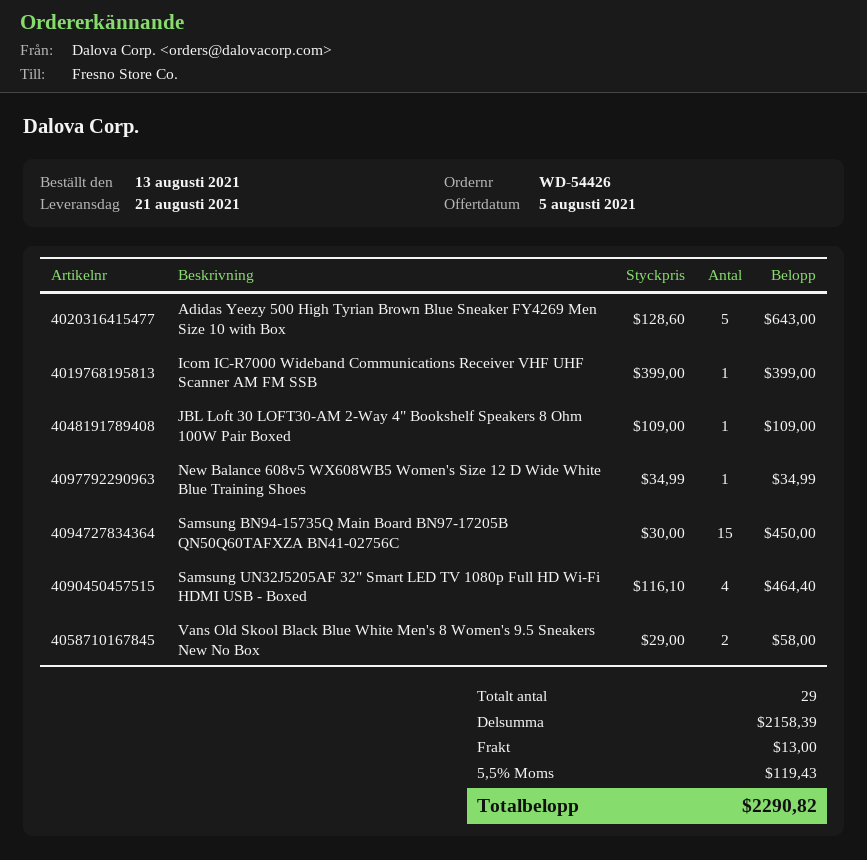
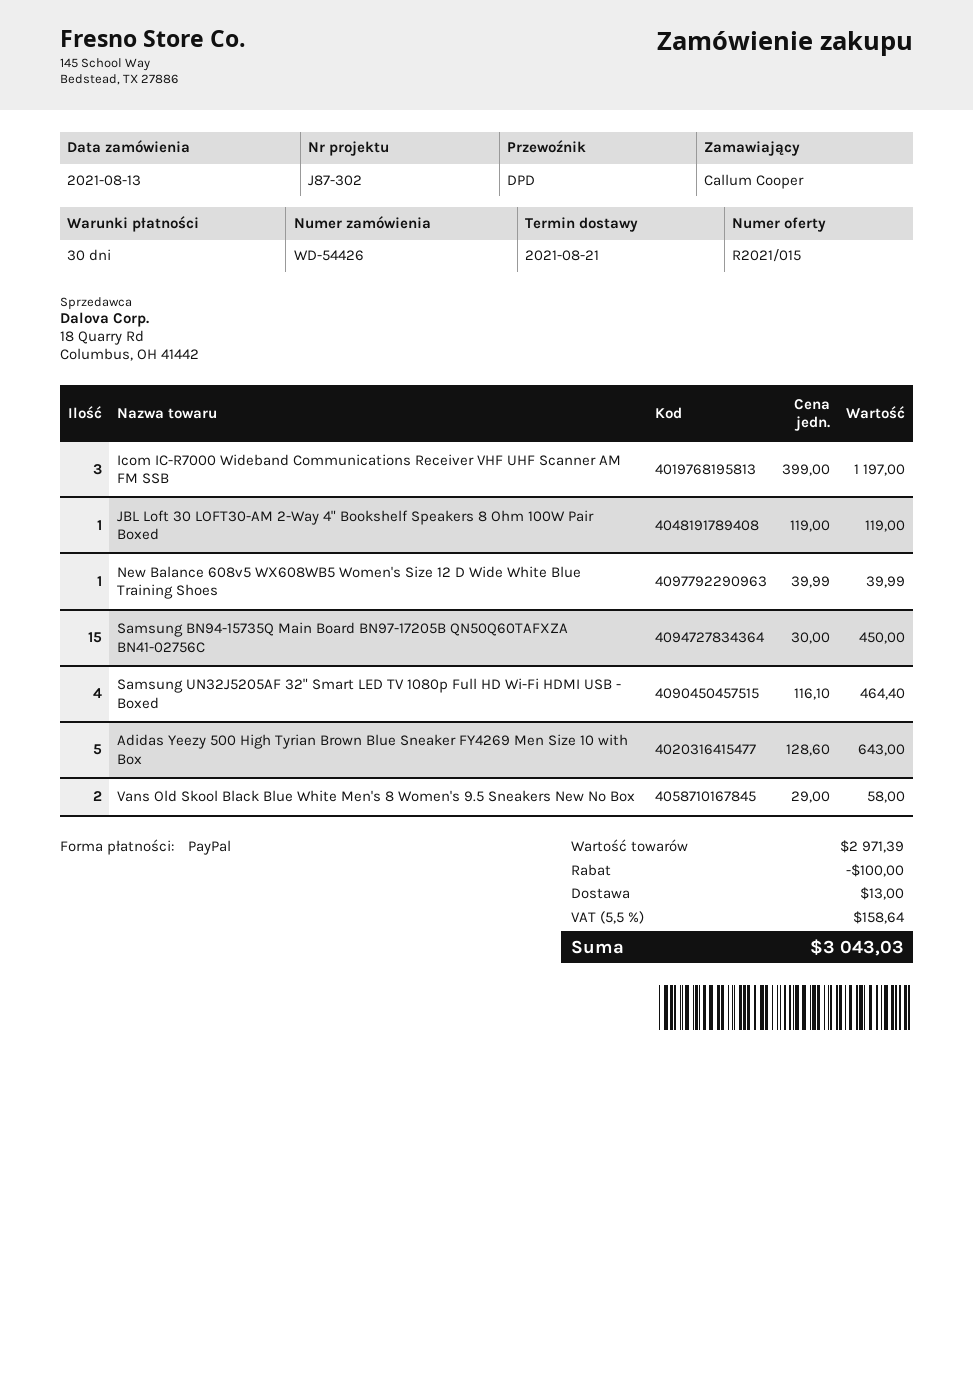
Icom IC-R7000 Wideband Communications Receiver VHF UHF Scanner AM FM SSB: 1 x 399.00 = 399.00 -> 3 x 399.00 = 1197.00
JBL Loft 30 LOFT30-AM 2-Way 4" Bookshelf Speakers 8 Ohm 100W Pair Boxed: 1 x 109.00 = 109.00 -> 1 x 119.00 = 119.00
New Balance 608v5 WX608WB5 Women's Size 12 D Wide White Blue Training Shoes: 1 x 34.99 = 34.99 -> 1 x 39.99 = 39.99
subtotal: 2158.39 -> 2971.39
discount: none -> 100.00
tax: 5.5% = 119.43 -> 5.5% = 158.64
total: 2290.82 -> 3043.03

